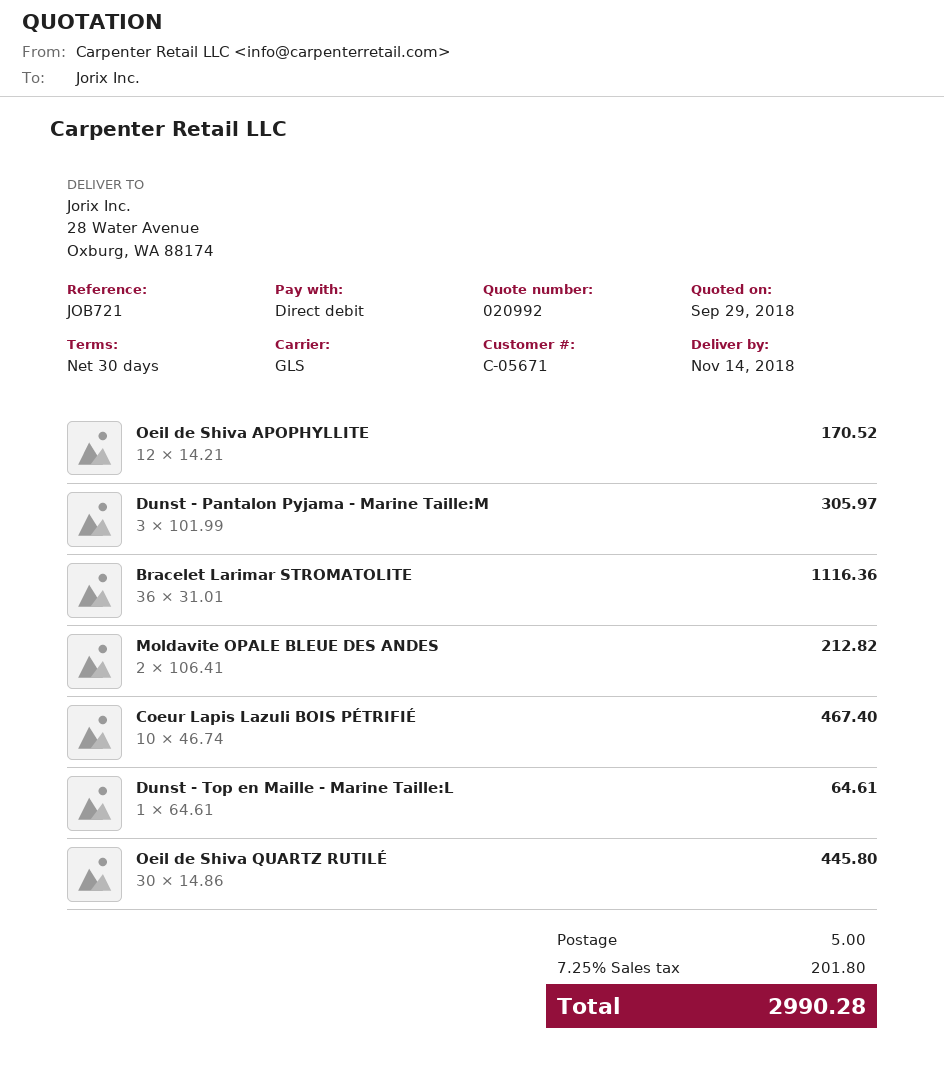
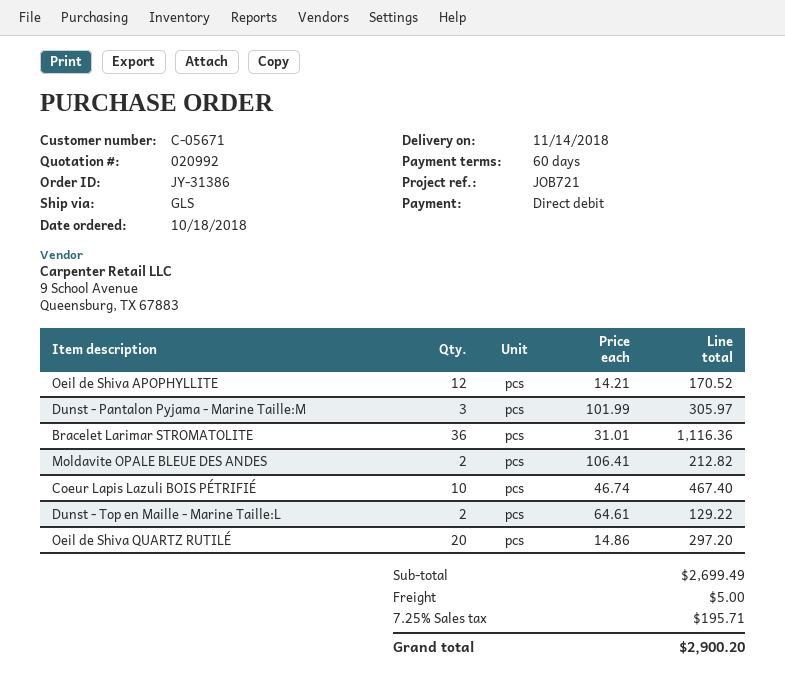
payment terms: 30 days -> 60 days
Dunst - Top en Maille - Marine Taille:L: 1 x 64.61 = 64.61 -> 2 x 64.61 = 129.22
Oeil de Shiva QUARTZ RUTILÉ: 30 x 14.86 = 445.80 -> 20 x 14.86 = 297.20
tax: 7.25% = 201.80 -> 7.25% = 195.71
total: 2990.28 -> 2900.20

